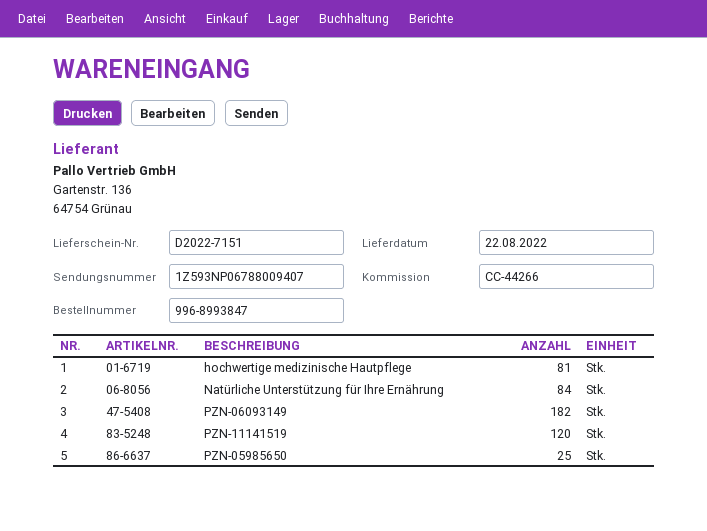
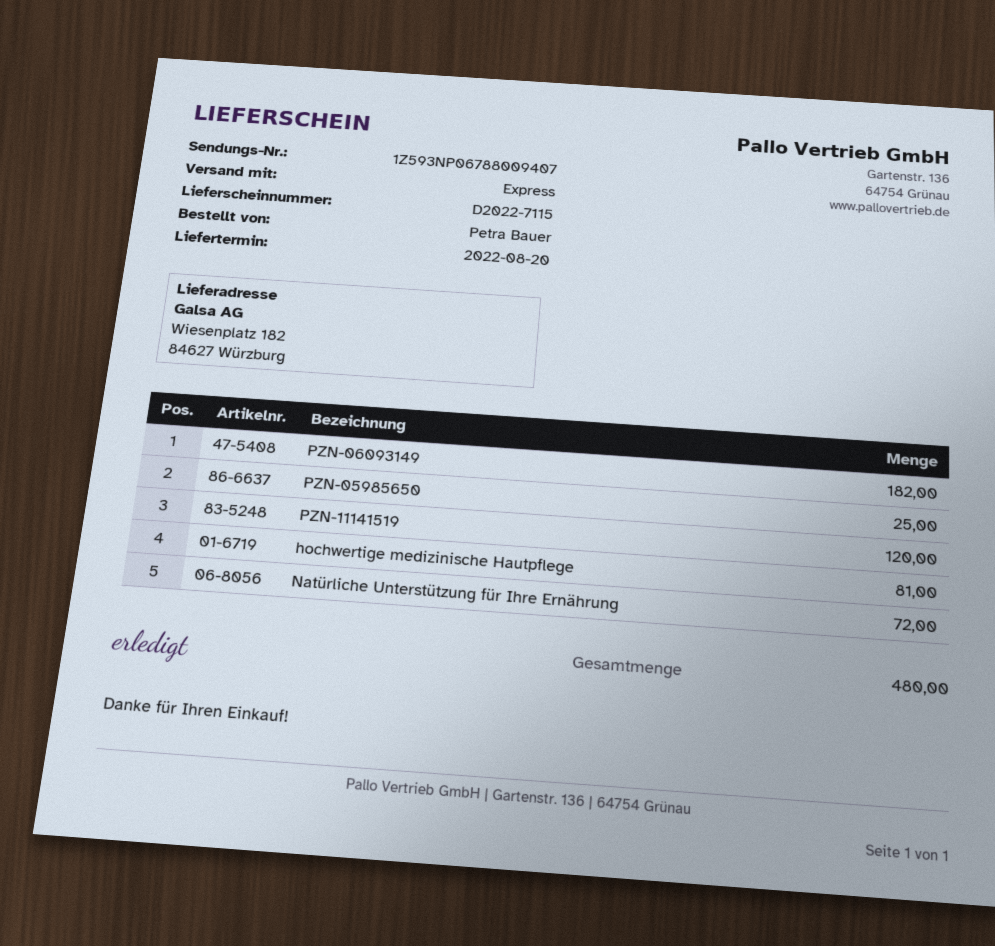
delivery note number: D2022-7151 -> D2022-7115
delivery date: 2022-08-22 -> 2022-08-20
Natürliche Unterstützung für Ihre Ernährung: 84 -> 72

